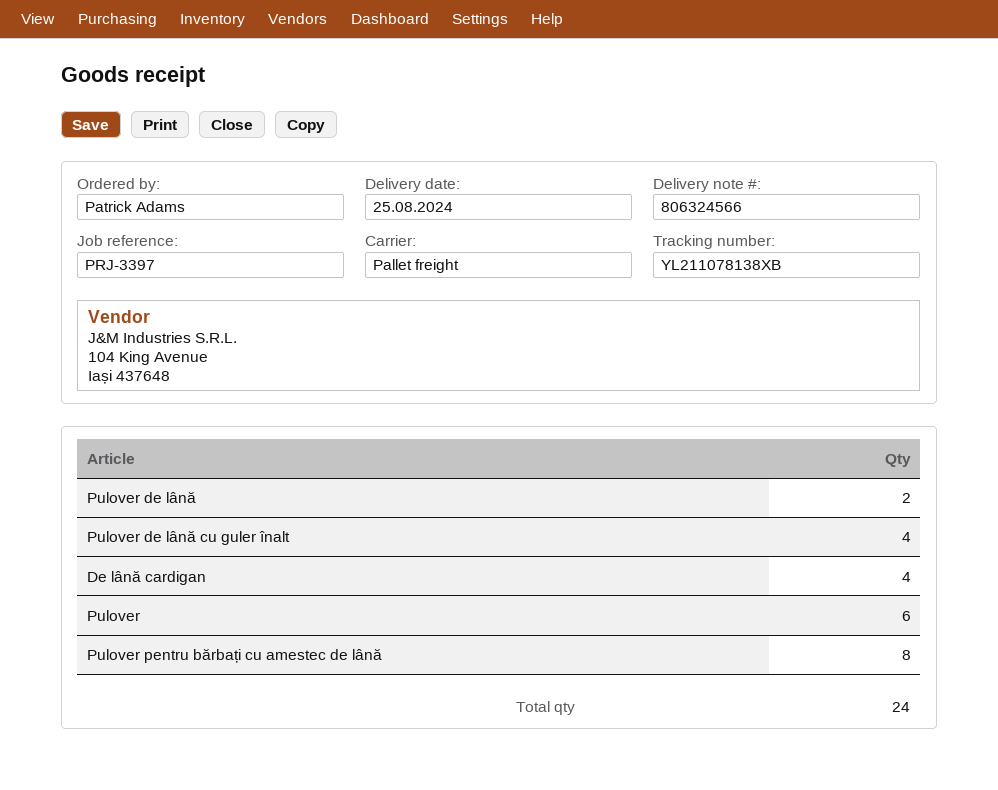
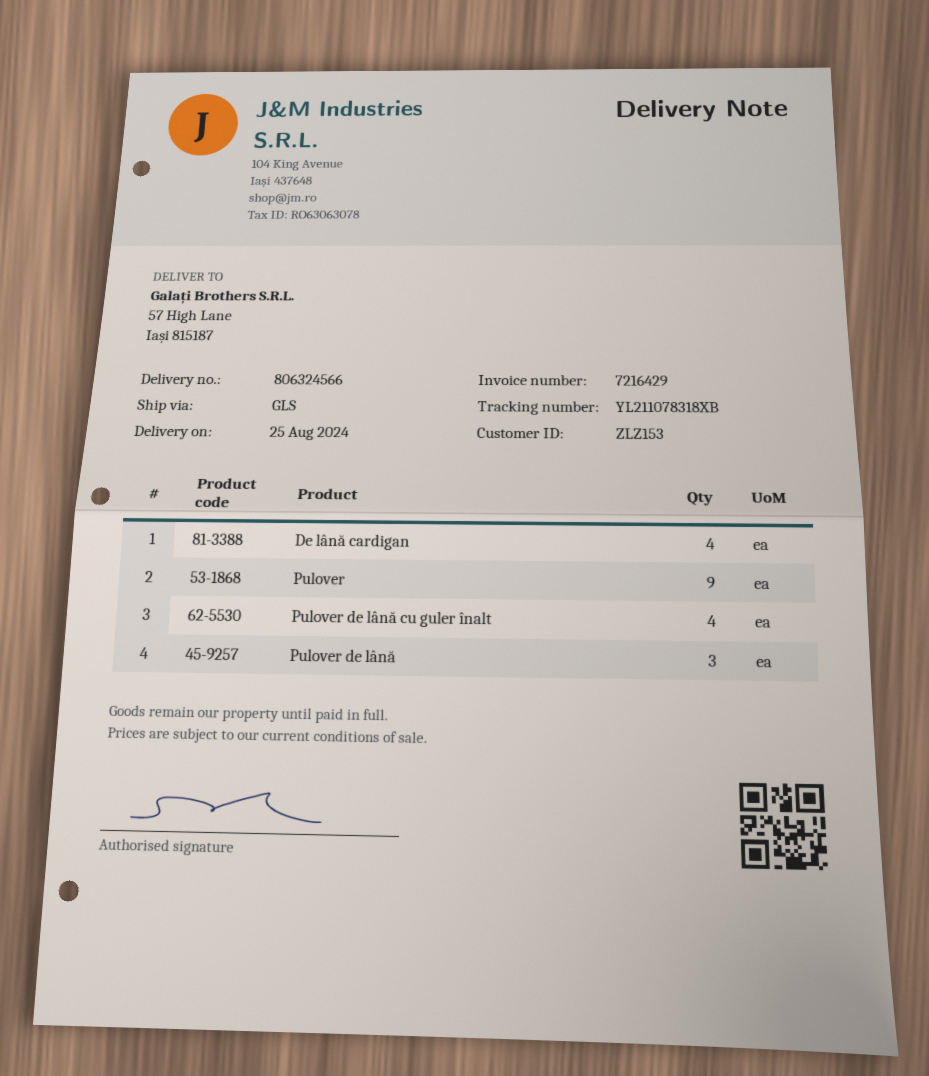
shipping method: pallet freight -> GLS
tracking number: YL211078138XB -> YL211078318XB
Pulover de lână: 2 -> 3
Pulover: 6 -> 9
Pulover pentru bărbați cu amestec de lână: 8 -> none

